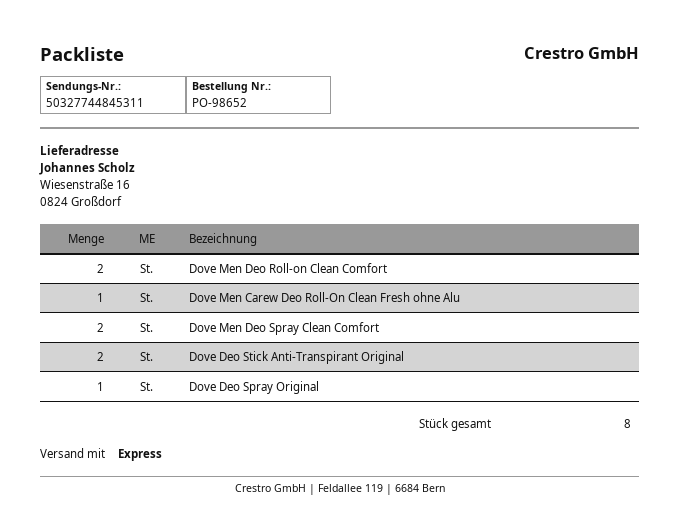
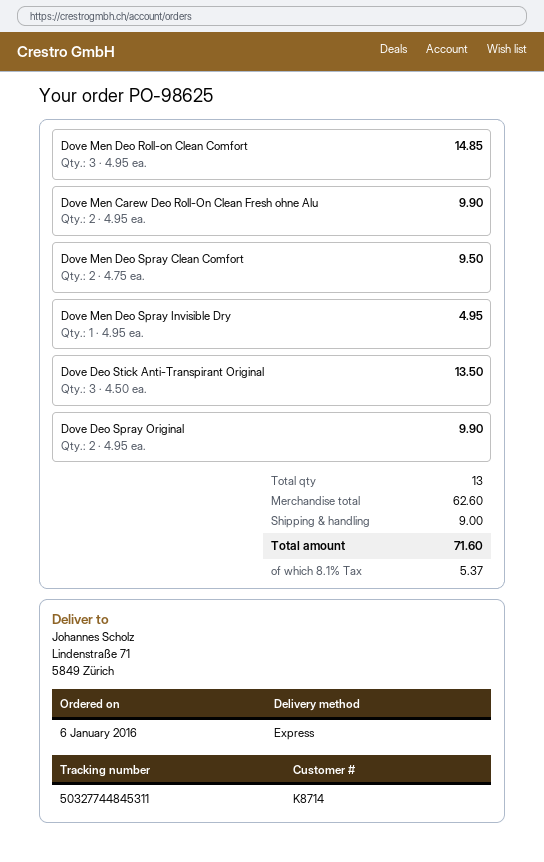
order number: PO-98652 -> PO-98625
ship to: Wiesenstraße 16, 0824 Großdorf -> Lindenstraße 71, 5849 Zürich
Dove Men Deo Roll-on Clean Comfort: 2 -> 3
Dove Men Carew Deo Roll-On Clean Fresh ohne Alu: 1 -> 2
Dove Deo Stick Anti-Transpirant Original: 2 -> 3
Dove Deo Spray Original: 1 -> 2
Dove Men Deo Spray Invisible Dry: none -> 1
total quantity: 8 -> 13

